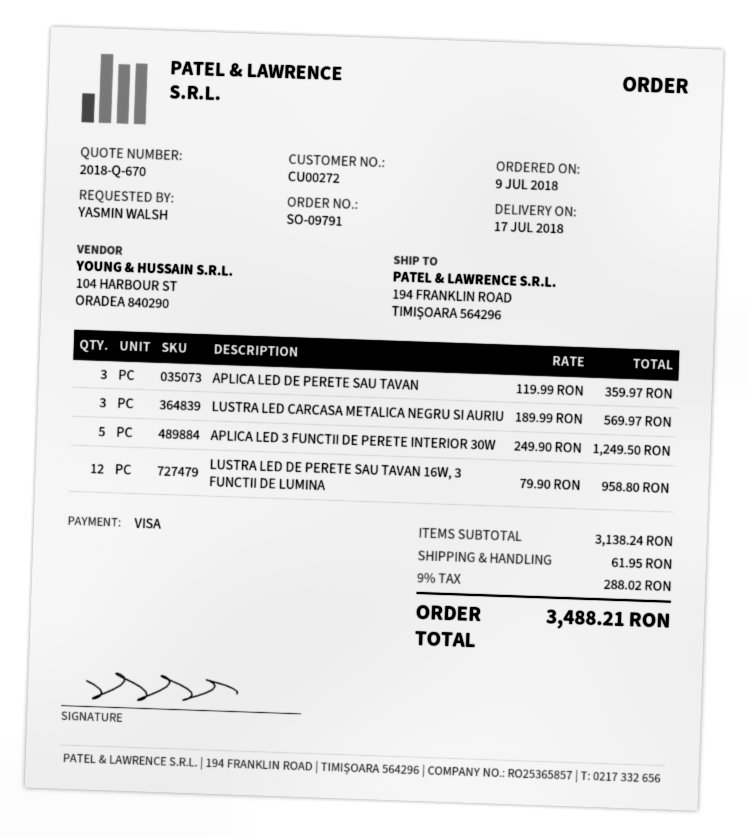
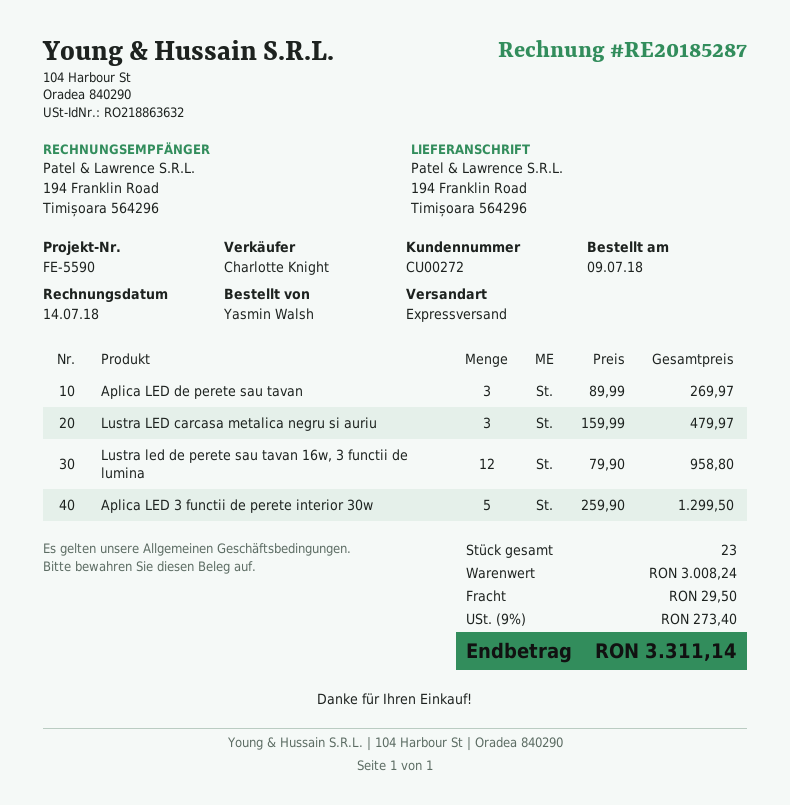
APLICA LED DE PERETE SAU TAVAN: 3 x 119.99 = 359.97 -> 3 x 89.99 = 269.97
LUSTRA LED CARCASA METALICA NEGRU SI AURIU: 3 x 189.99 = 569.97 -> 3 x 159.99 = 479.97
APLICA LED 3 FUNCTII DE PERETE INTERIOR 30W: 5 x 249.90 = 1249.50 -> 5 x 259.90 = 1299.50
subtotal: 3138.24 -> 3008.24
shipping: 61.95 -> 29.50
tax: 9% = 288.02 -> 9% = 273.40
total: 3488.21 -> 3311.14

